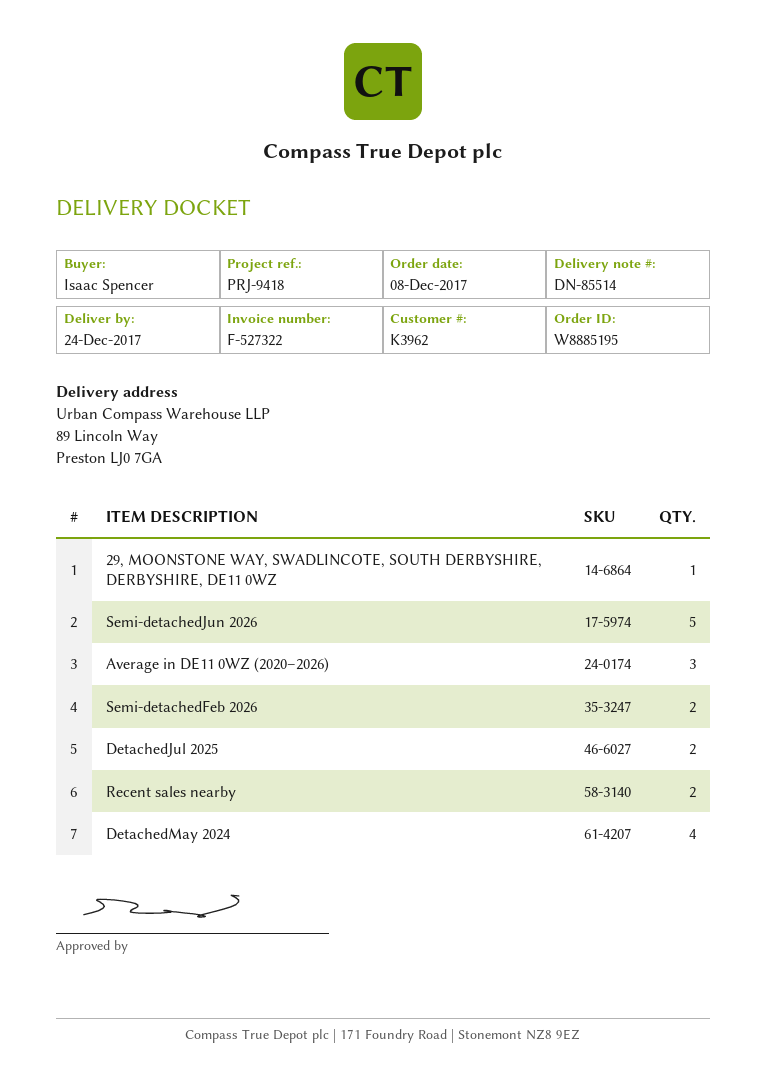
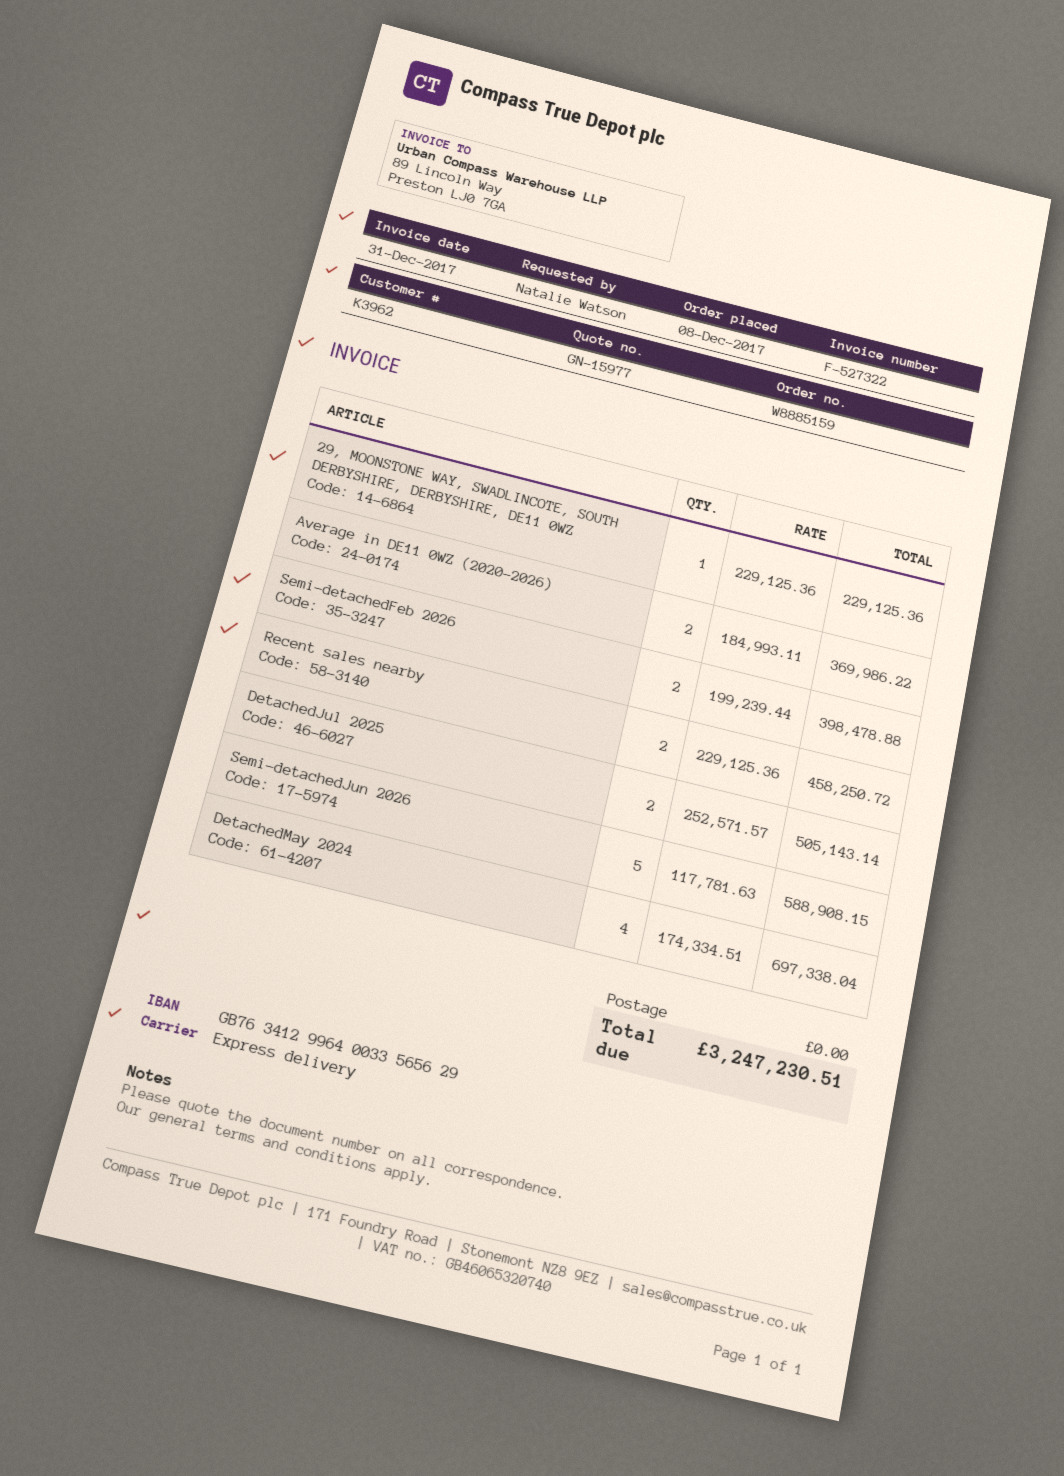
order number: W8885195 -> W8885159
ordered by: Isaac Spencer -> Natalie Watson
Average in DE11 0WZ (2020–2026): 3 -> 2

